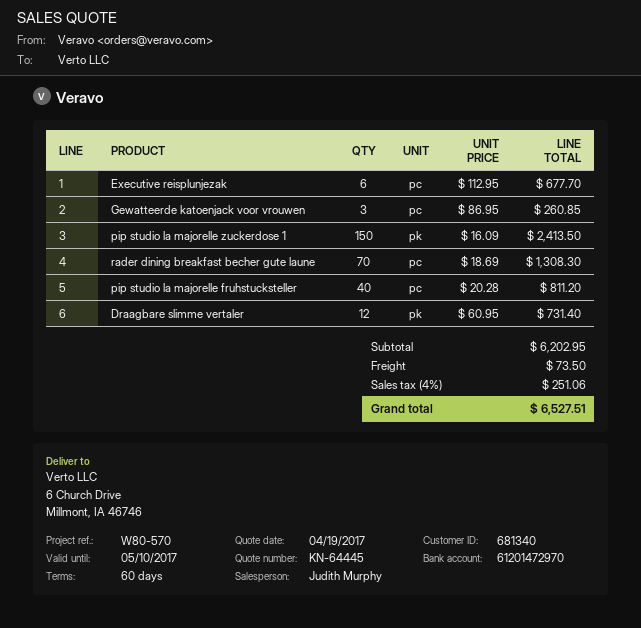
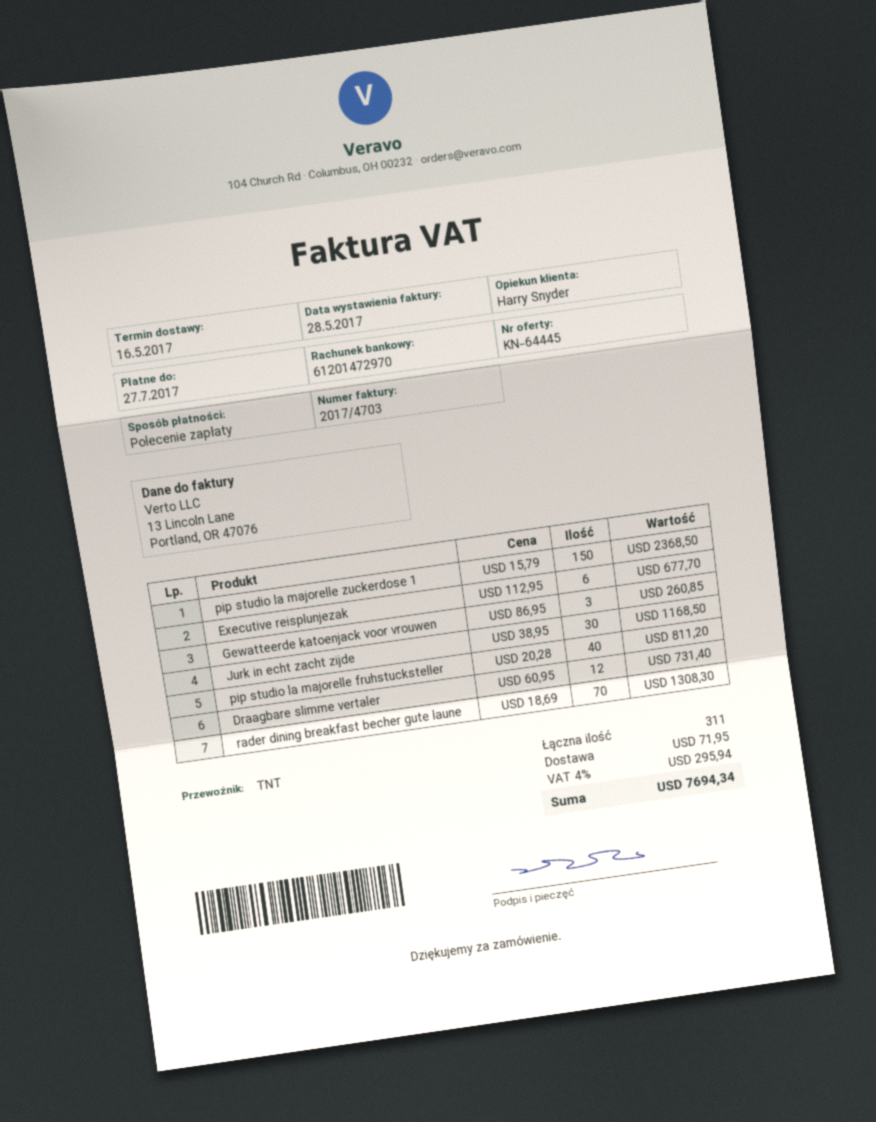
sales rep: Judith Murphy -> Harry Snyder
pip studio la majorelle zuckerdose 1: 150 x 16.09 = 2413.50 -> 150 x 15.79 = 2368.50
Jurk in echt zacht zijde: none -> 30 x 38.95 = 1168.50
shipping: 73.50 -> 71.95
tax: 4% = 251.06 -> 4% = 295.94
total: 6527.51 -> 7694.34

